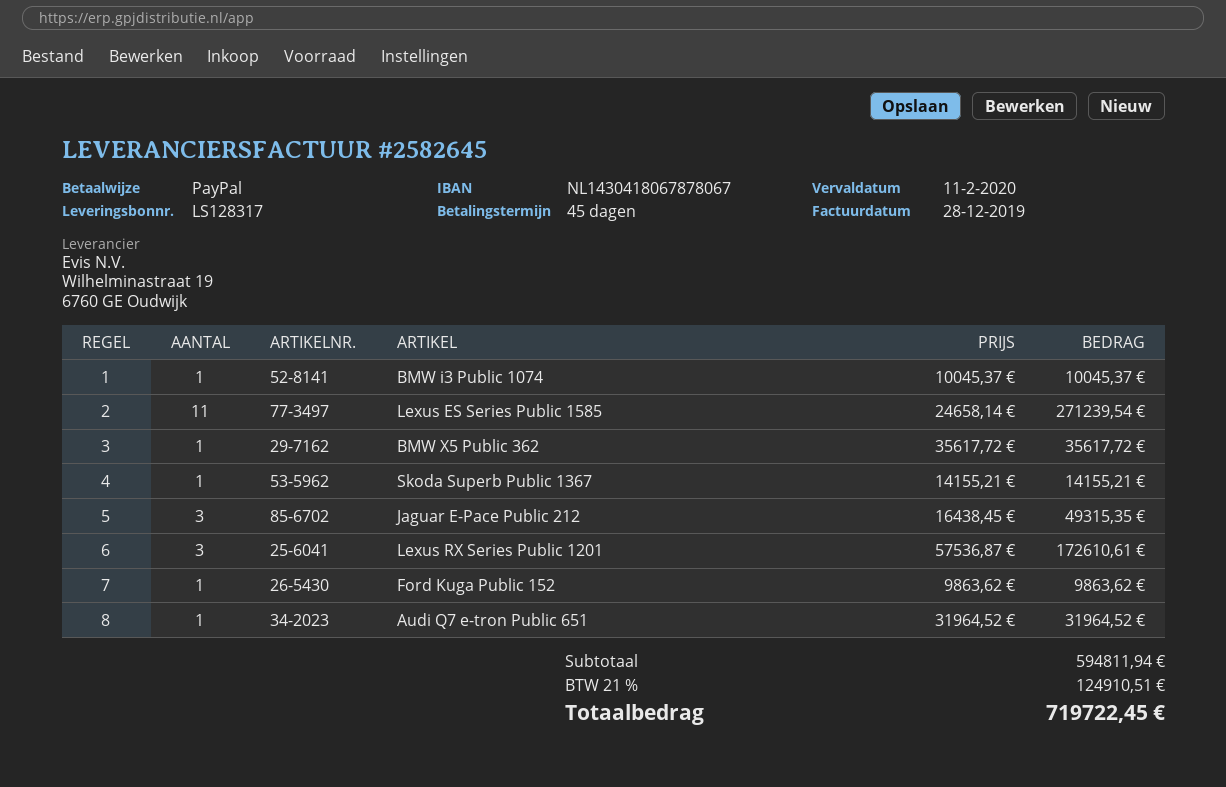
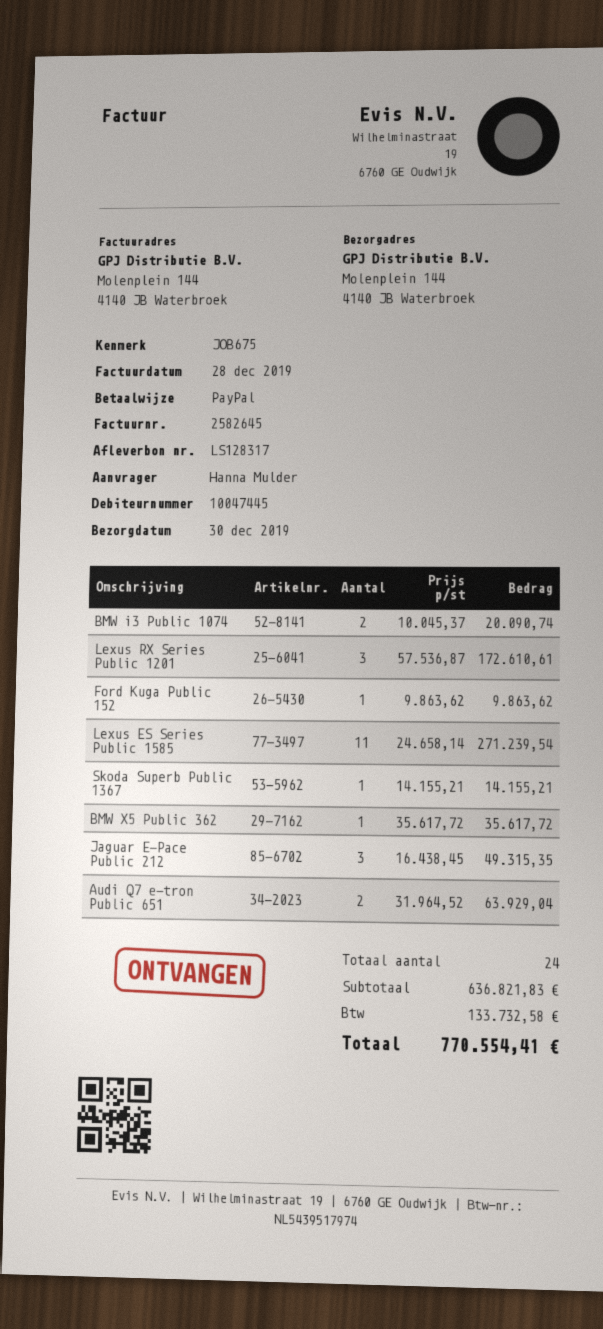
BMW i3 Public 1074: 1 x 10045.37 = 10045.37 -> 2 x 10045.37 = 20090.74
Audi Q7 e-tron Public 651: 1 x 31964.52 = 31964.52 -> 2 x 31964.52 = 63929.04
subtotal: 594811.94 -> 636821.83
tax: 124910.51 -> 133732.58
total: 719722.45 -> 770554.41

